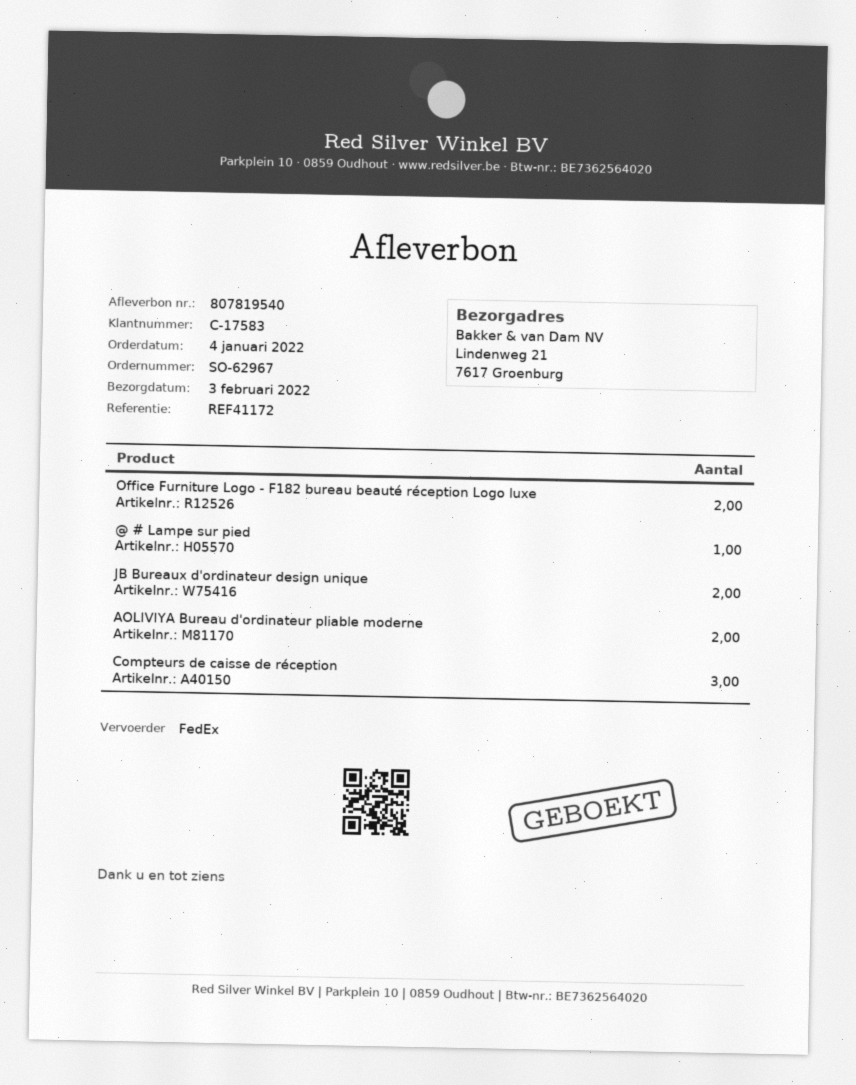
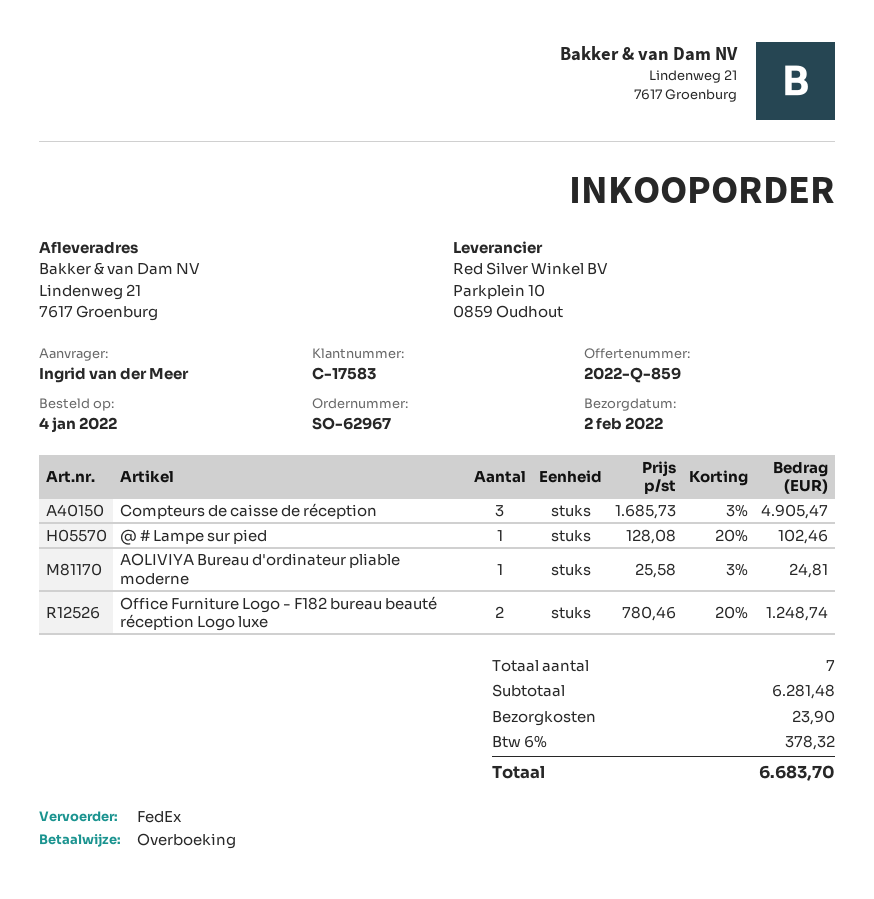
delivery date: 2022-02-03 -> 2022-02-02
JB Bureaux d'ordinateur design unique: 2 -> none
AOLIVIYA Bureau d'ordinateur pliable moderne: 2 -> 1

